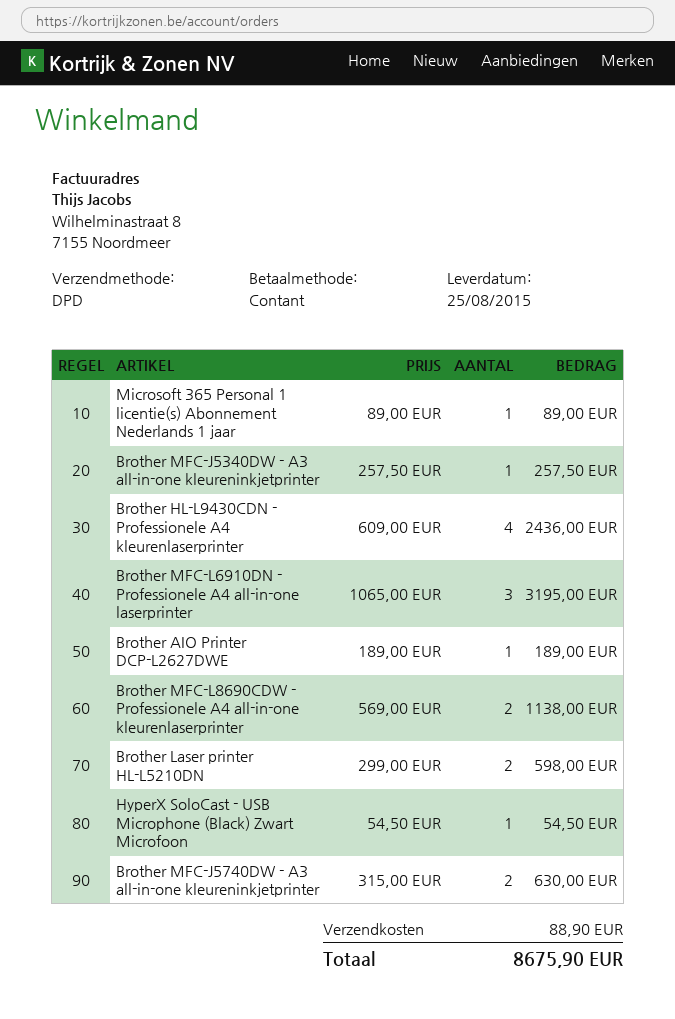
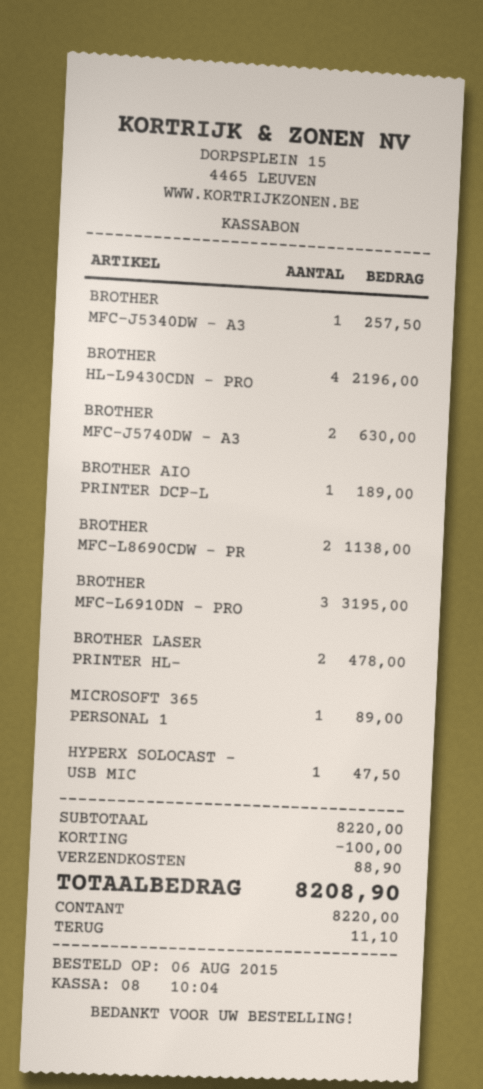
Brother HL-L9430CDN - Professionele A4 kleurenlaserprinter: 4 for 2436.00 -> 4 for 2196.00
Brother Laser printer HL-L5210DN: 2 for 598.00 -> 2 for 478.00
HyperX SoloCast - USB Microphone (Black) Zwart Microfoon: 1 for 54.50 -> 1 for 47.50
discount: none -> 100.00
total: 8675.90 -> 8208.90

